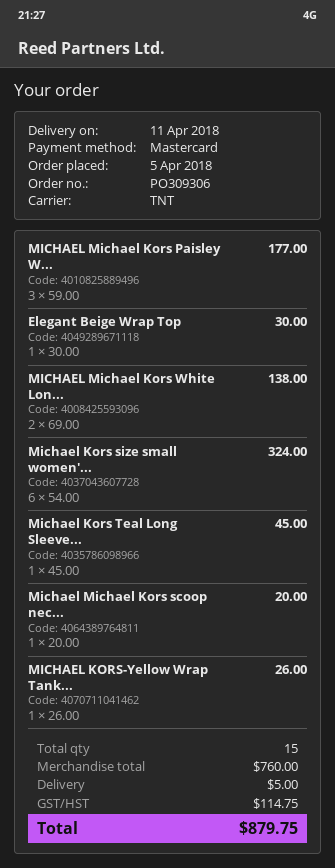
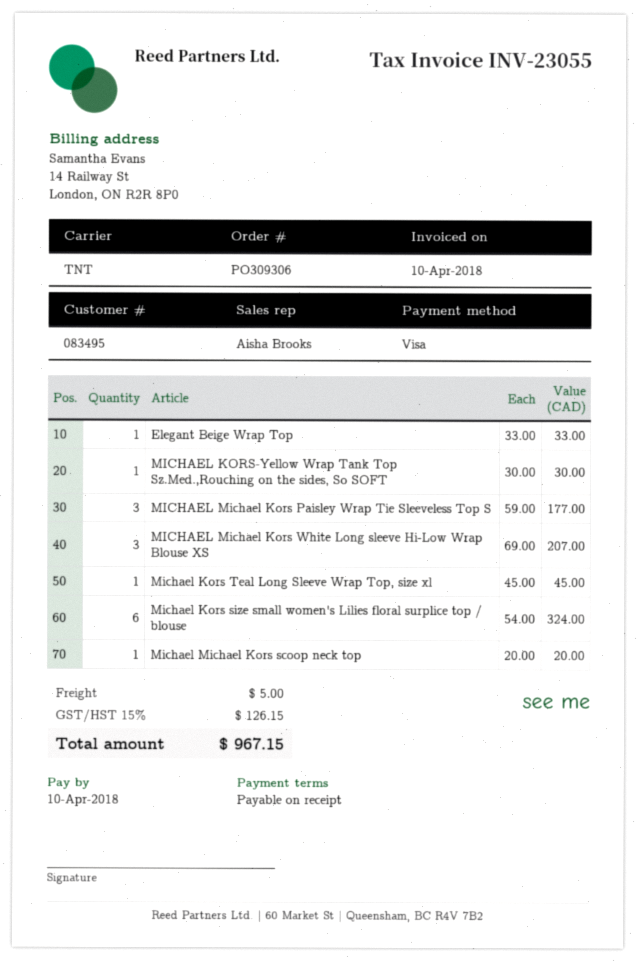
payment method: Mastercard -> Visa
Elegant Beige Wrap Top: 1 x 30.00 = 30.00 -> 1 x 33.00 = 33.00
MICHAEL Michael Kors White Lon...: 2 x 69.00 = 138.00 -> 3 x 69.00 = 207.00
MICHAEL KORS-Yellow Wrap Tank...: 1 x 26.00 = 26.00 -> 1 x 30.00 = 30.00
tax: 114.75 -> 126.15
total: 879.75 -> 967.15

